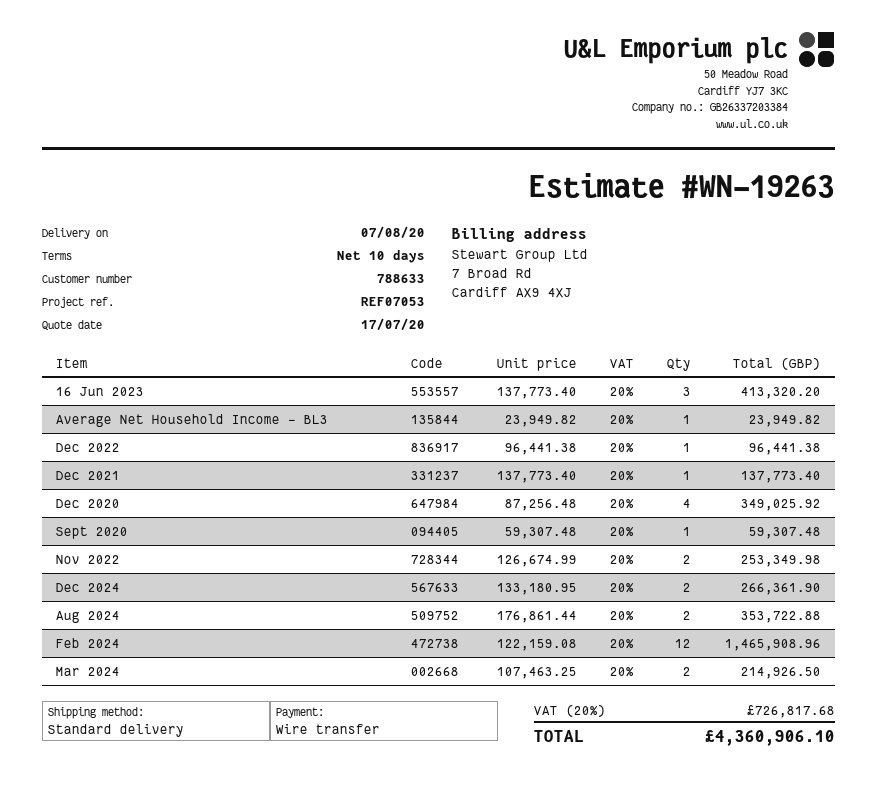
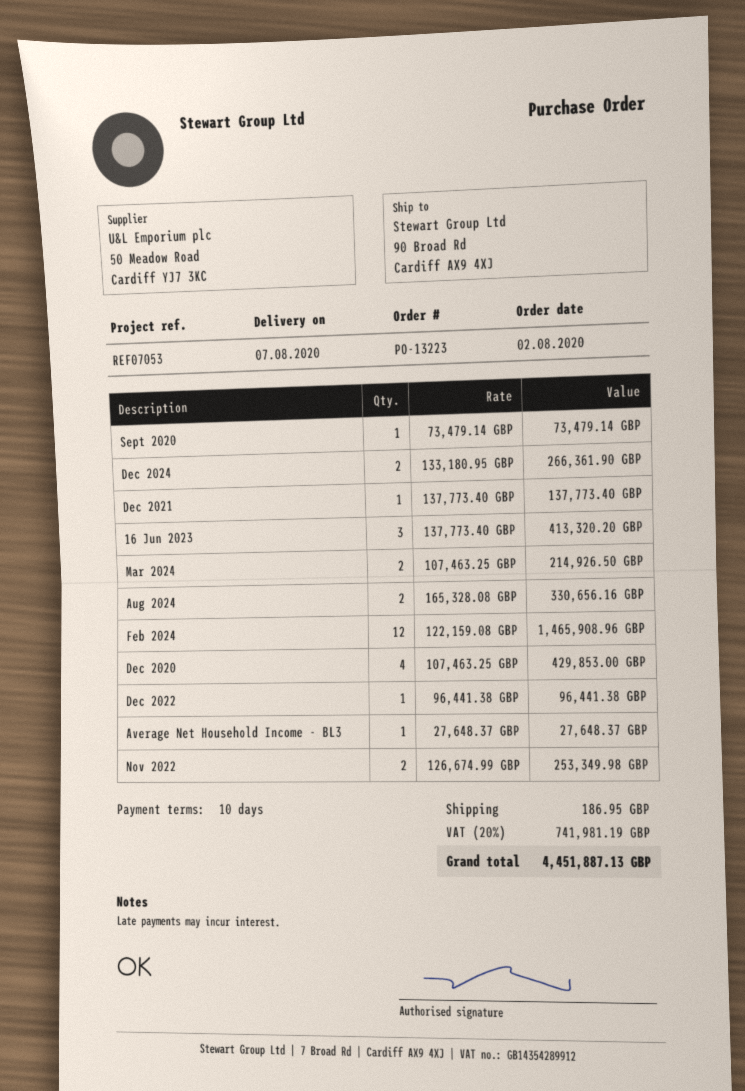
Average Net Household Income - BL3: 1 x 23949.82 = 23949.82 -> 1 x 27648.37 = 27648.37
Dec 2020: 4 x 87256.48 = 349025.92 -> 4 x 107463.25 = 429853.00
Sept 2020: 1 x 59307.48 = 59307.48 -> 1 x 73479.14 = 73479.14
Aug 2024: 2 x 176861.44 = 353722.88 -> 2 x 165328.08 = 330656.16
shipping: none -> 186.95
tax: 20% = 726817.68 -> 20% = 741981.19
total: 4360906.10 -> 4451887.13

